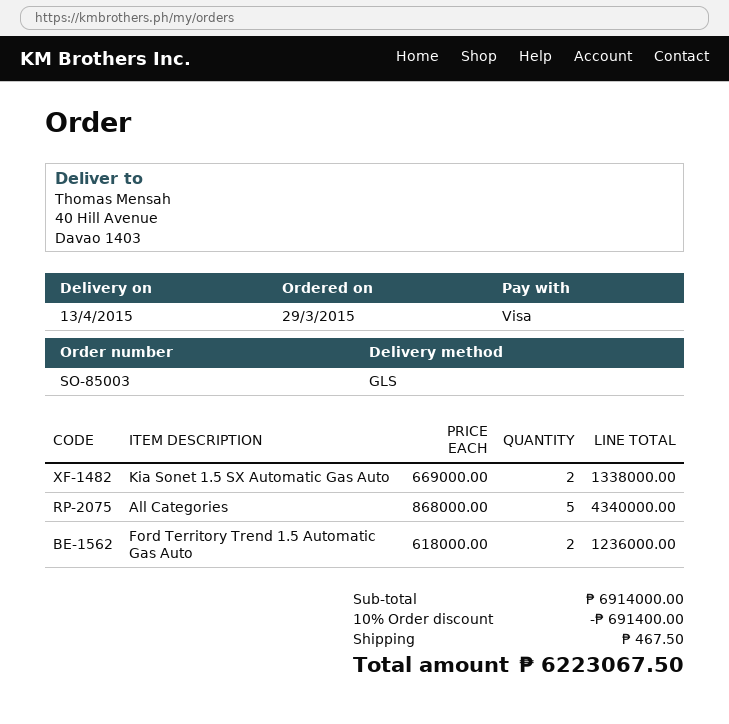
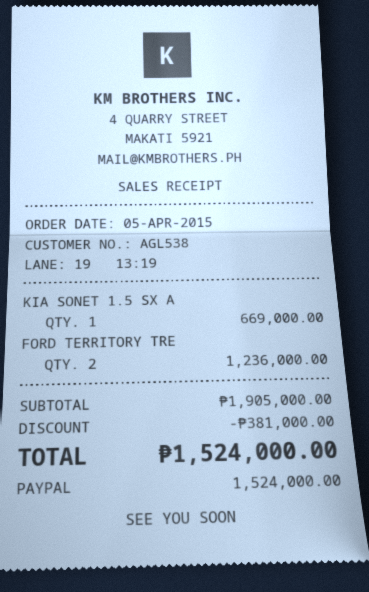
order date: 2015-03-29 -> 2015-04-05
payment method: Visa -> PayPal
Kia Sonet 1.5 SX Automatic Gas Auto: 2 for 1338000.00 -> 1 for 669000.00
All Categories: 5 for 4340000.00 -> none
subtotal: 6914000.00 -> 1905000.00
discount: 691400.00 -> 381000.00
shipping: 467.50 -> none
total: 6223067.50 -> 1524000.00

